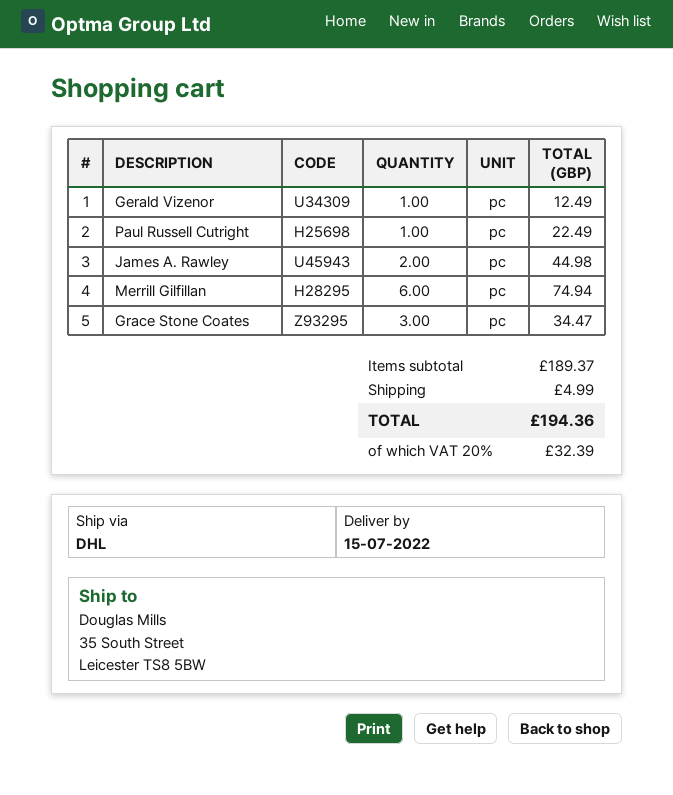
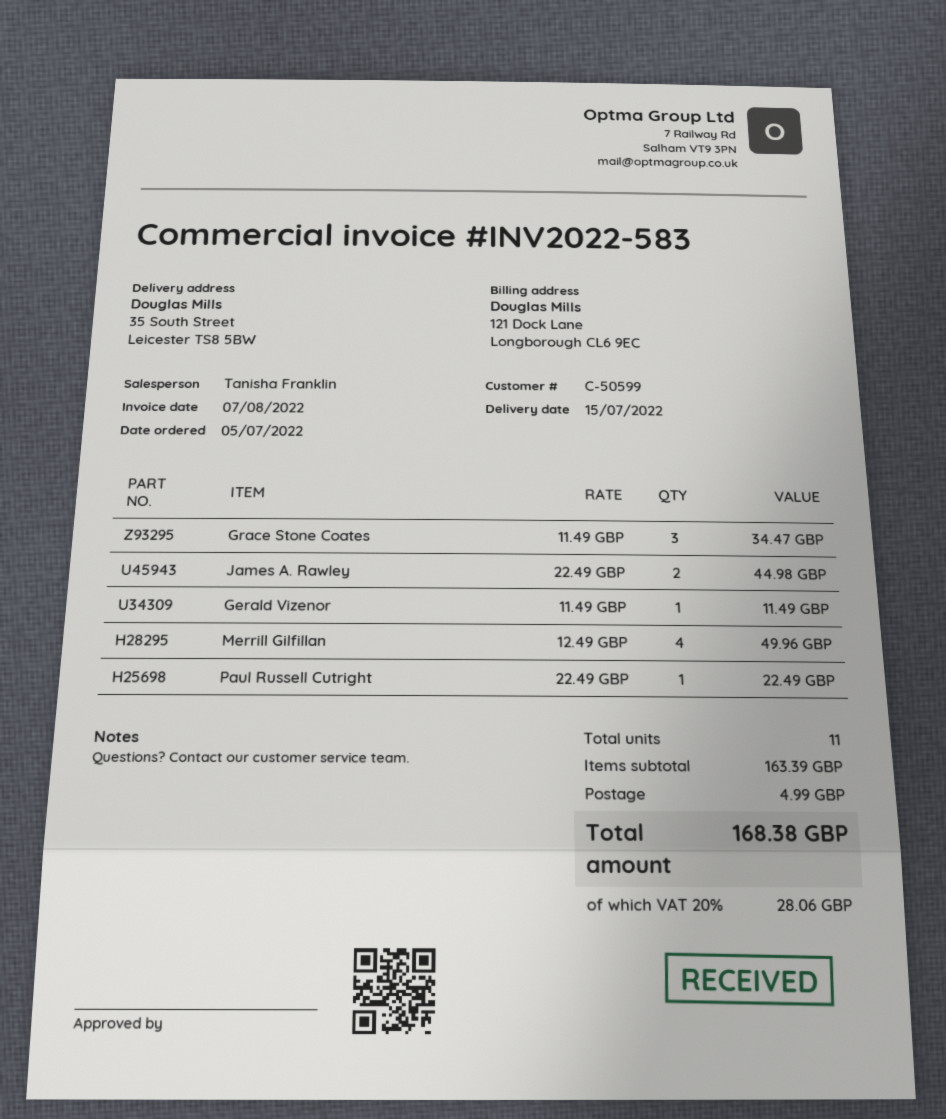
Gerald Vizenor: 1 for 12.49 -> 1 for 11.49
Merrill Gilfillan: 6 for 74.94 -> 4 for 49.96
subtotal: 189.37 -> 163.39
tax: 20% = 32.39 -> 20% = 28.06
total: 194.36 -> 168.38

